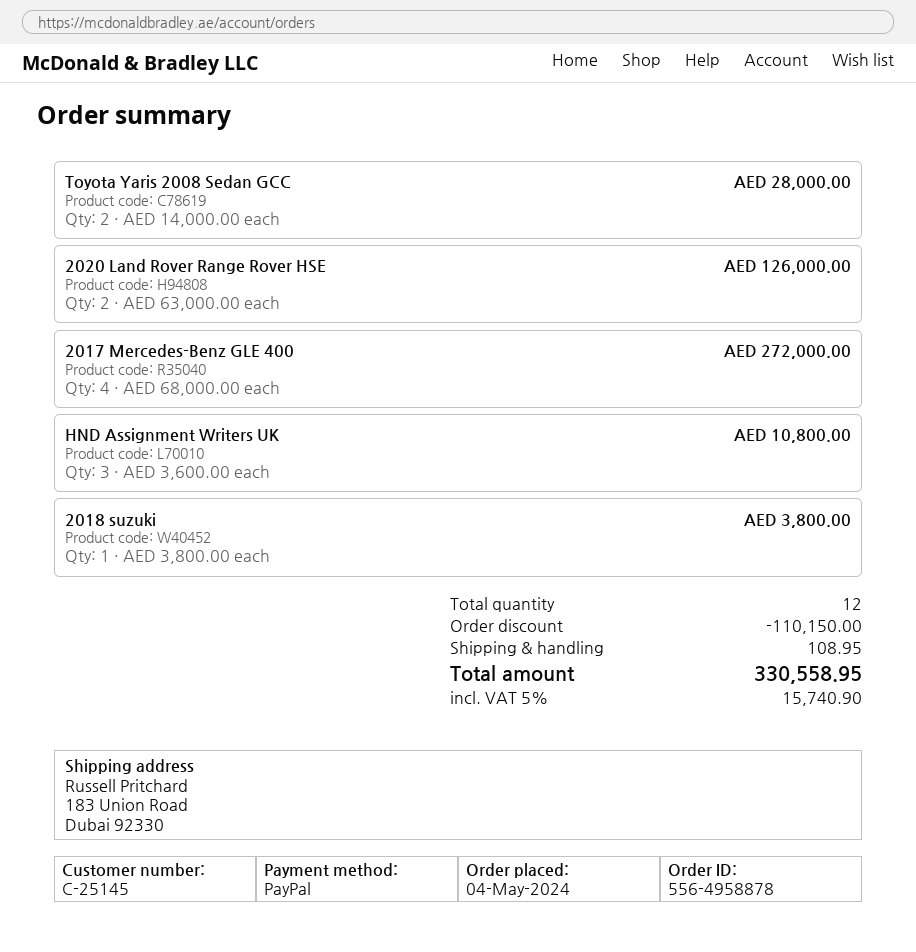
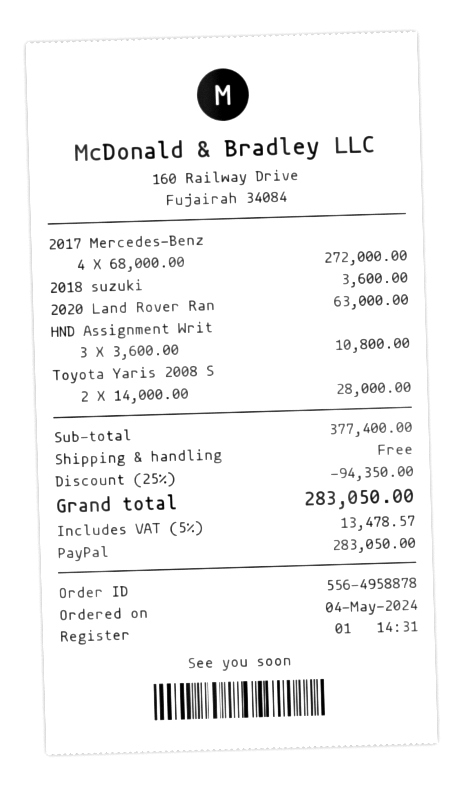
2020 Land Rover Range Rover HSE: 2 x 63000.00 = 126000.00 -> 1 x 63000.00 = 63000.00
2018 suzuki: 1 x 3800.00 = 3800.00 -> 1 x 3600.00 = 3600.00
discount: 110150.00 -> 94350.00
shipping: 108.95 -> 0.00
tax: 5% = 15740.90 -> 5% = 13478.57
total: 330558.95 -> 283050.00

